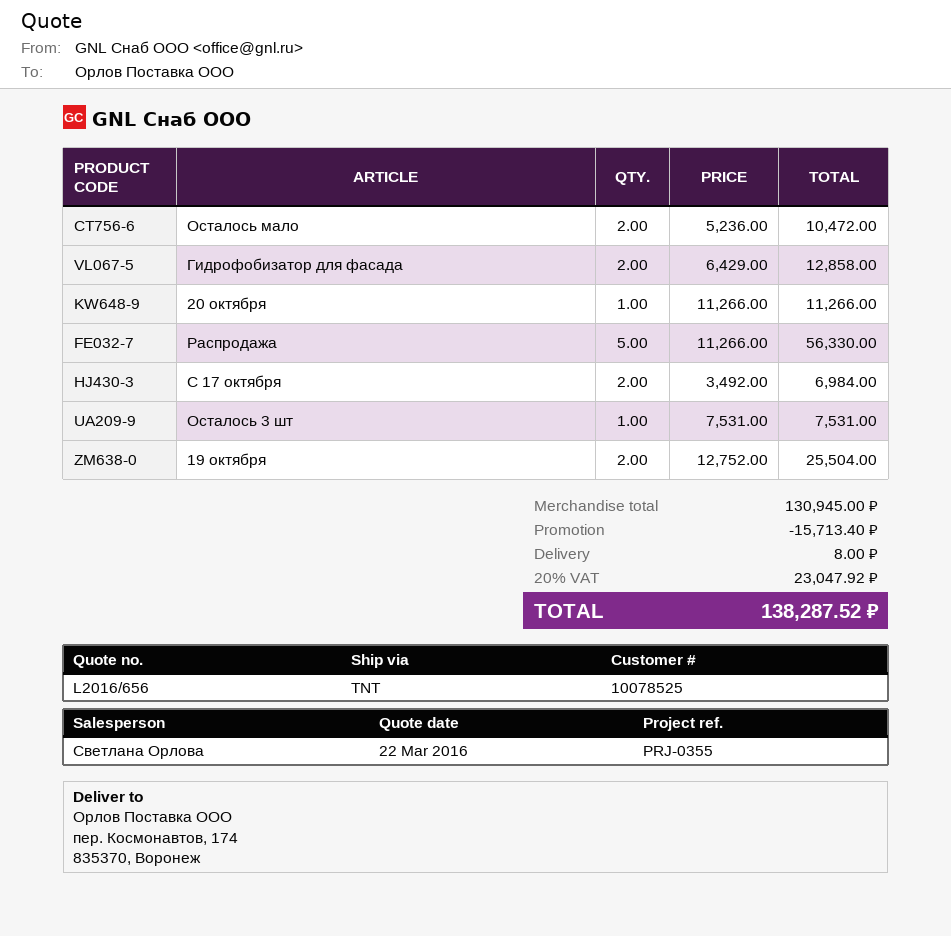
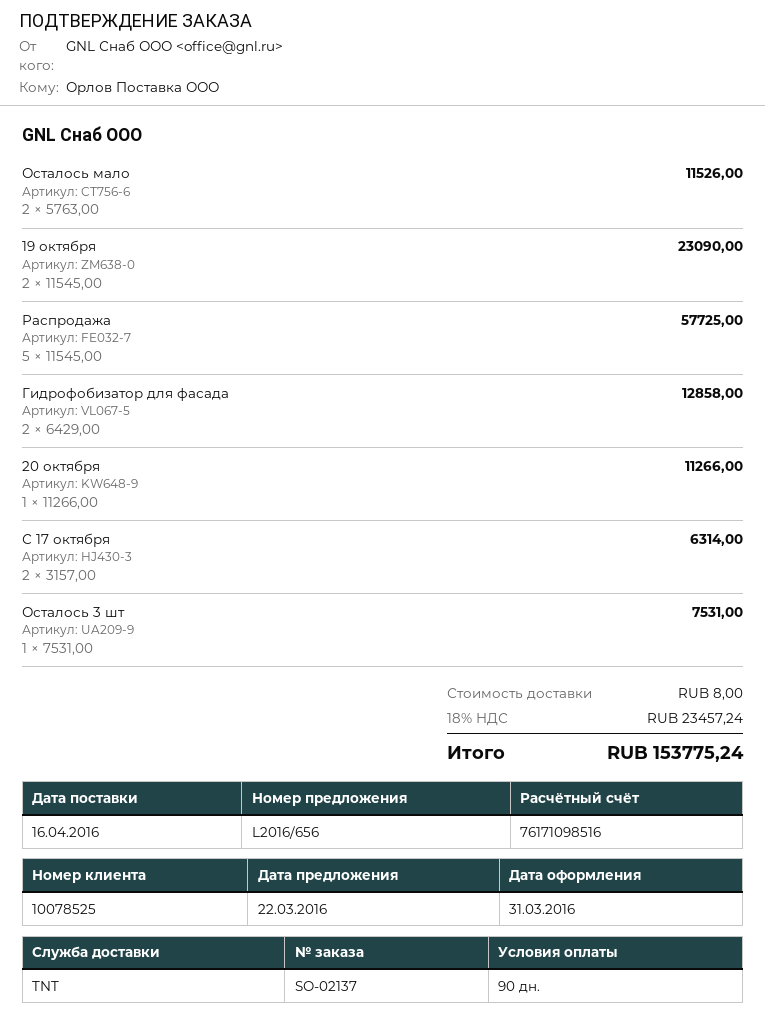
Осталось мало: 2 x 5236.00 = 10472.00 -> 2 x 5763.00 = 11526.00
Распродажа: 5 x 11266.00 = 56330.00 -> 5 x 11545.00 = 57725.00
С 17 октября: 2 x 3492.00 = 6984.00 -> 2 x 3157.00 = 6314.00
19 октября: 2 x 12752.00 = 25504.00 -> 2 x 11545.00 = 23090.00
discount: 15713.40 -> none
tax: 20% = 23047.92 -> 18% = 23457.24
total: 138287.52 -> 153775.24

